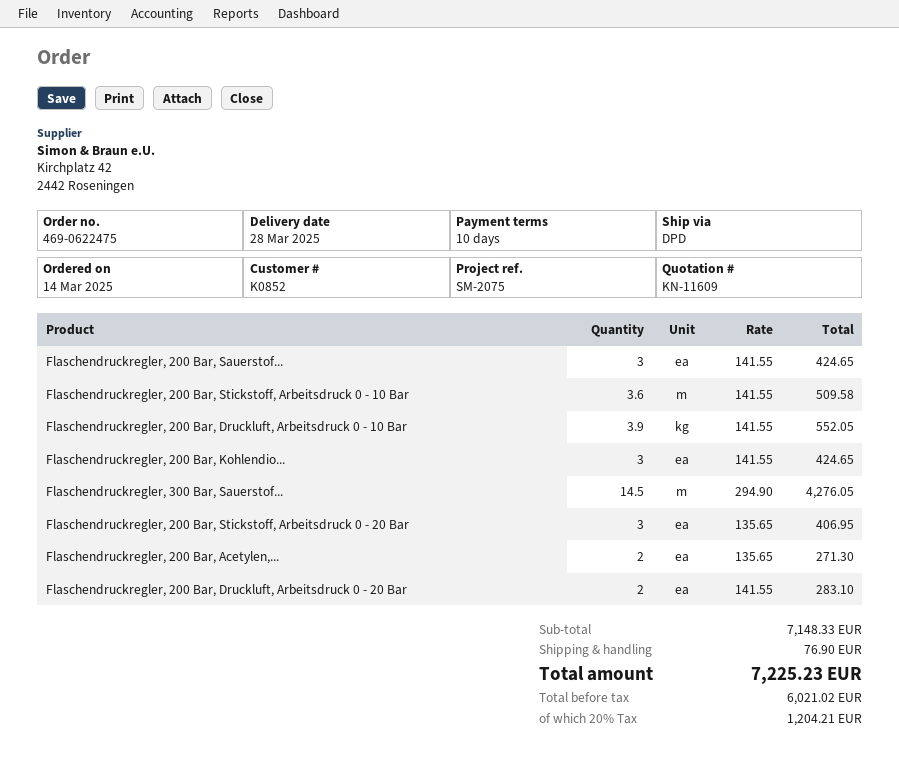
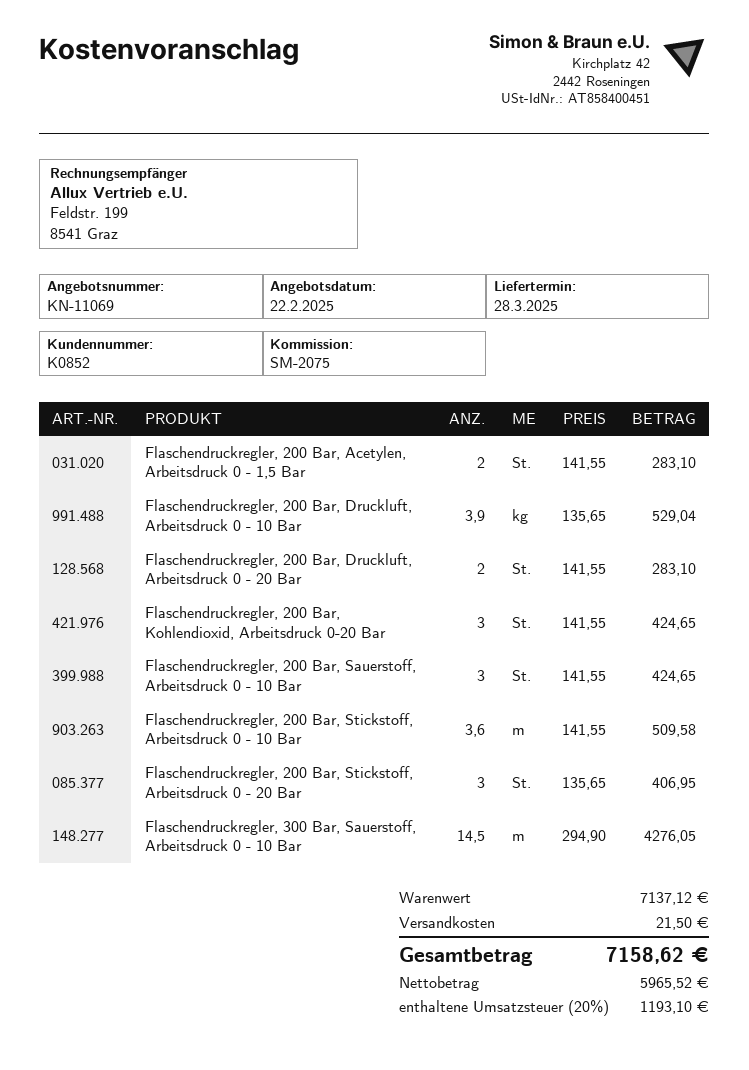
quote number: KN-11609 -> KN-11069
Flaschendruckregler, 200 Bar, Druckluft, Arbeitsdruck 0 - 10 Bar: 3.9 x 141.55 = 552.05 -> 3.9 x 135.65 = 529.04
Flaschendruckregler, 200 Bar, Acetylen,...: 2 x 135.65 = 271.30 -> 2 x 141.55 = 283.10
subtotal: 7148.33 -> 7137.12
shipping: 76.90 -> 21.50
net: 6021.02 -> 5965.52
tax: 20% = 1204.21 -> 20% = 1193.10
total: 7225.23 -> 7158.62

